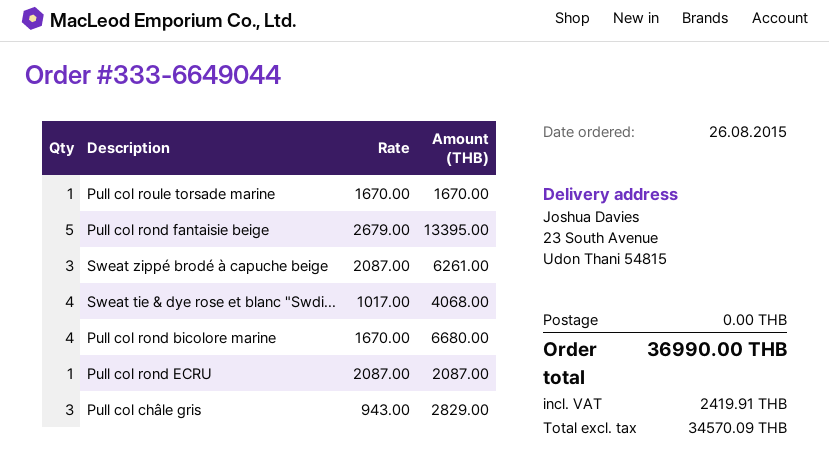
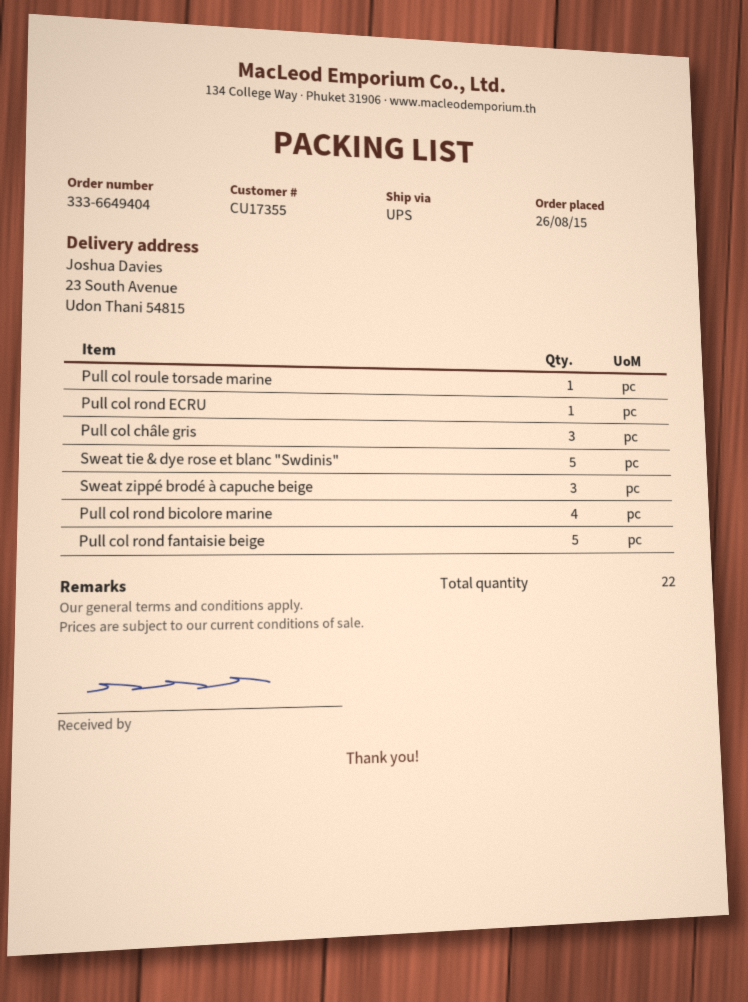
order number: 333-6649044 -> 333-6649404
Sweat tie & dye rose et blanc "Swdi...: 4 -> 5

